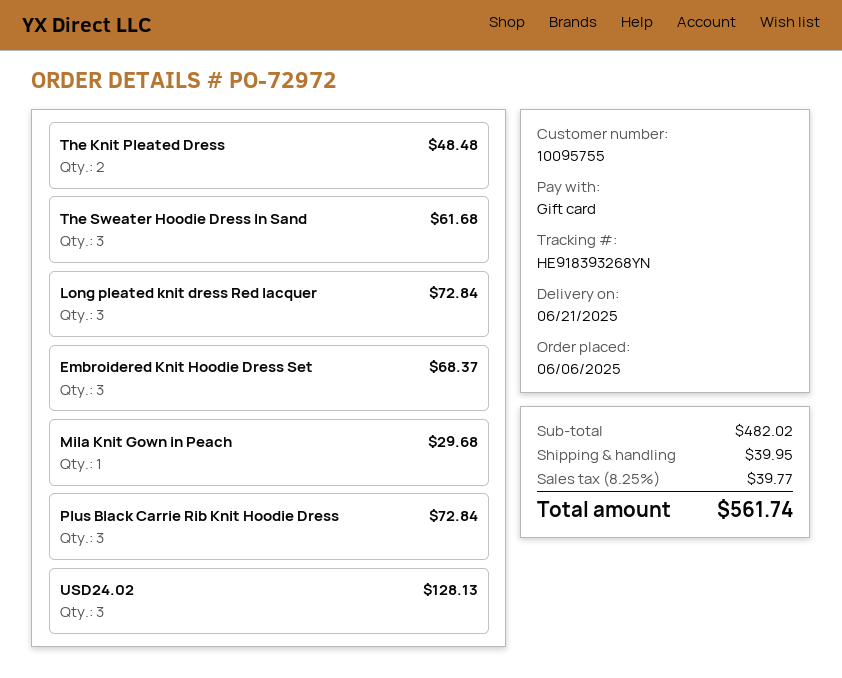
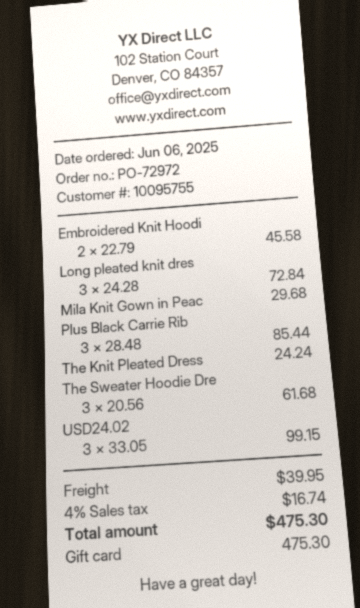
The Knit Pleated Dress: 2 for 48.48 -> 1 for 24.24
Embroidered Knit Hoodie Dress Set: 3 for 68.37 -> 2 for 45.58
Plus Black Carrie Rib Knit Hoodie Dress: 3 for 72.84 -> 3 for 85.44
USD24.02: 3 for 128.13 -> 3 for 99.15
tax: 8.25% = 39.77 -> 4% = 16.74
total: 561.74 -> 475.30

